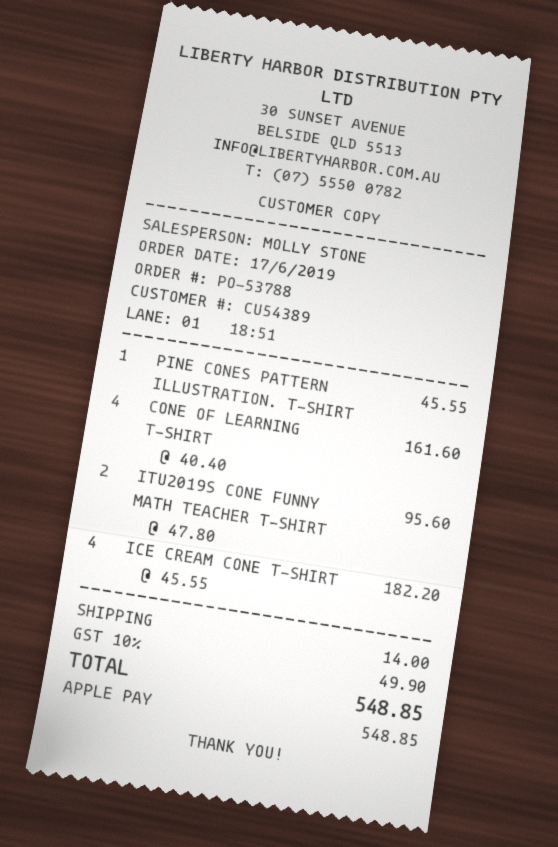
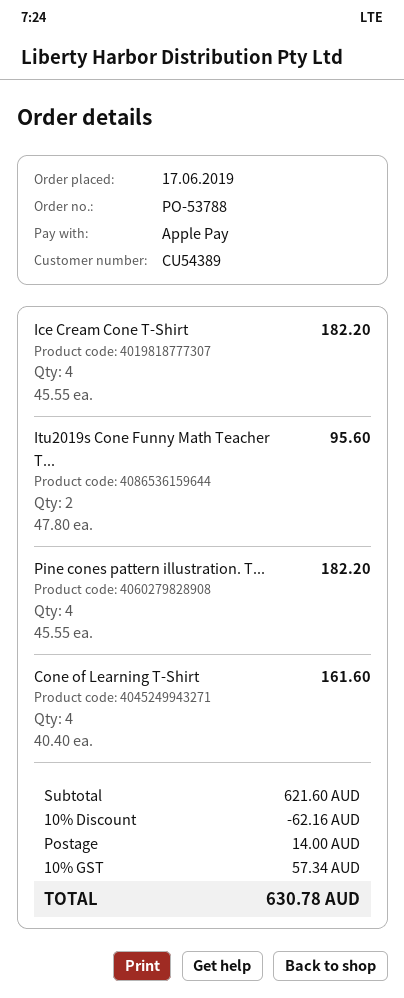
PINE CONES PATTERN ILLUSTRATION. T-SHIRT: 1 x 45.55 = 45.55 -> 4 x 45.55 = 182.20
discount: none -> 10% = 62.16
tax: 10% = 49.90 -> 10% = 57.34
total: 548.85 -> 630.78

